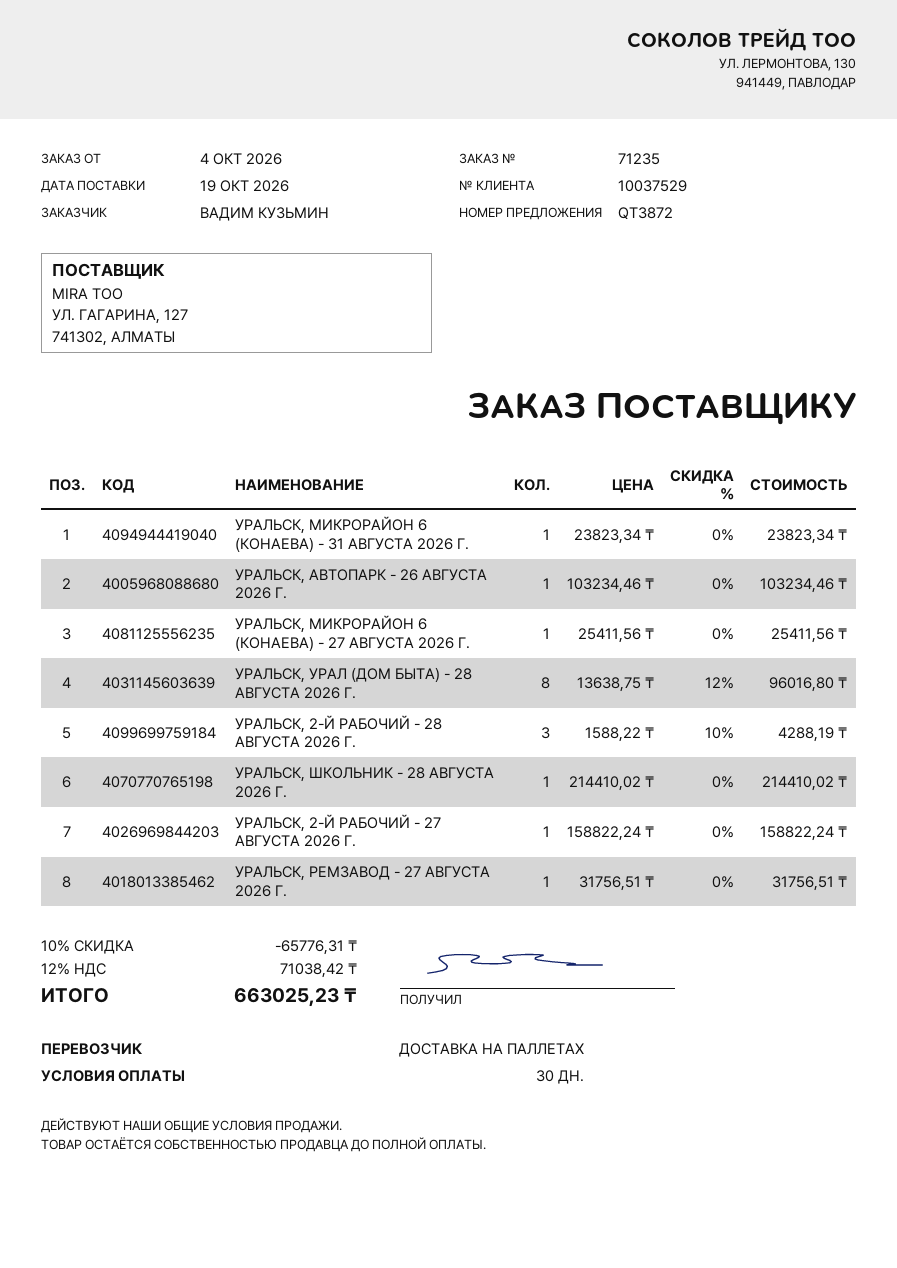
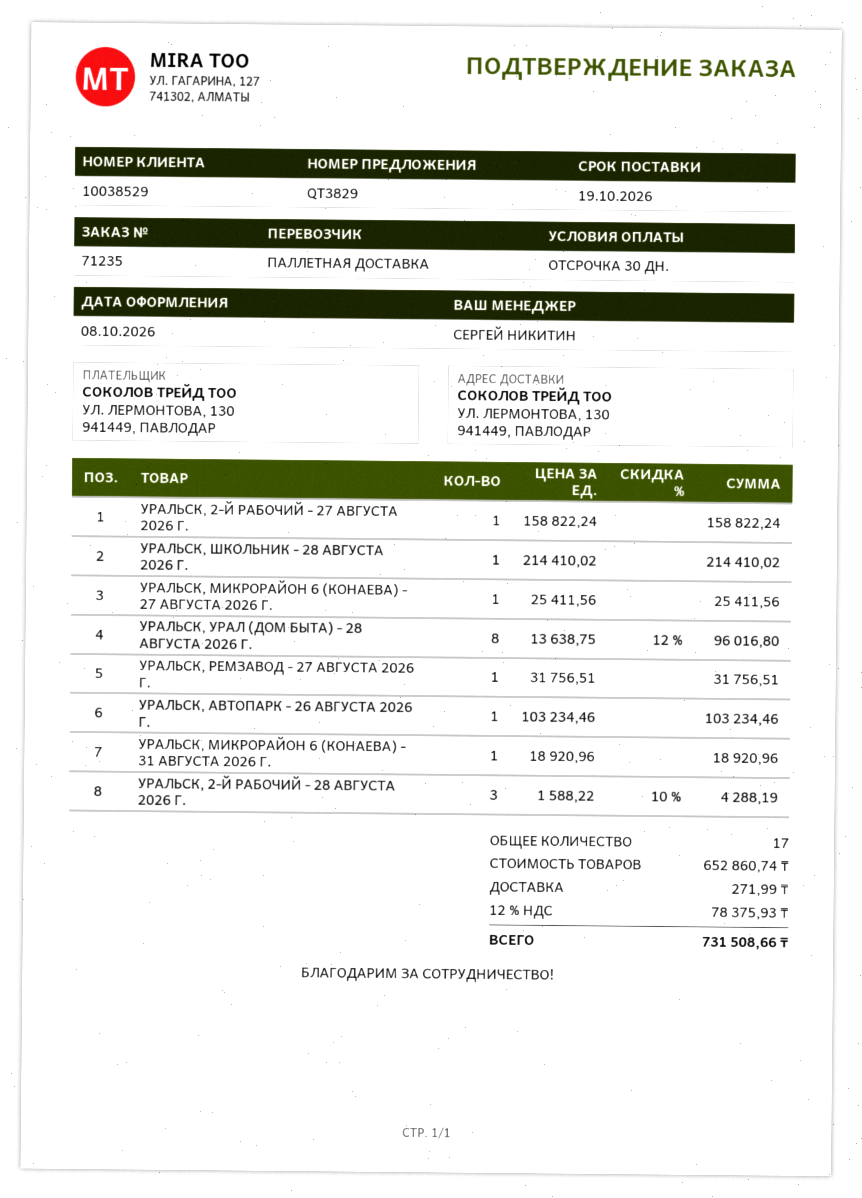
quote number: QT3872 -> QT3829
order date: 2026-10-04 -> 2026-10-08
customer number: 10037529 -> 10038529
УРАЛЬСК, МИКРОРАЙОН 6 (КОНАЕВА) - 31 АВГУСТА 2026 Г.: 1 x 23823.34 = 23823.34 -> 1 x 18920.96 = 18920.96
discount: 10% = 65776.31 -> none
shipping: none -> 271.99
tax: 12% = 71038.42 -> 12% = 78375.93
total: 663025.23 -> 731508.66

